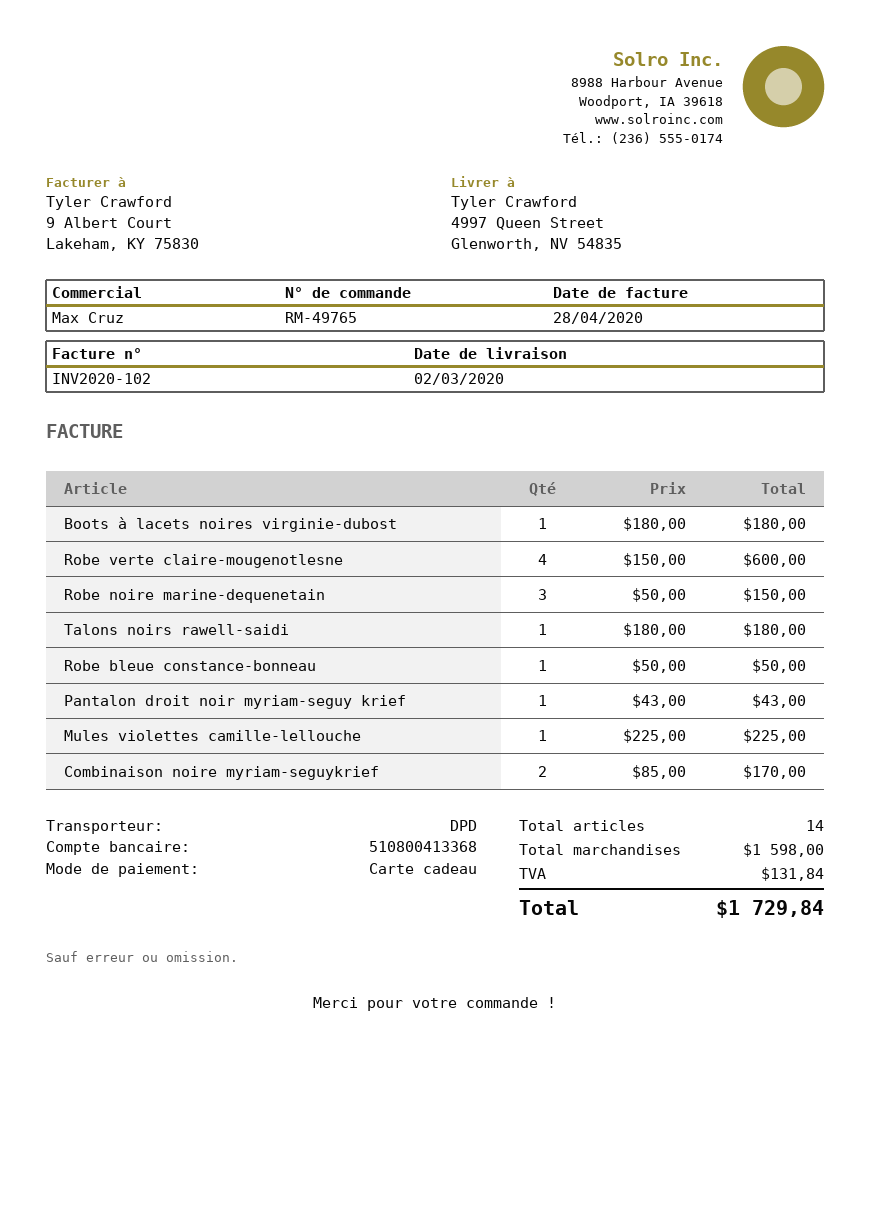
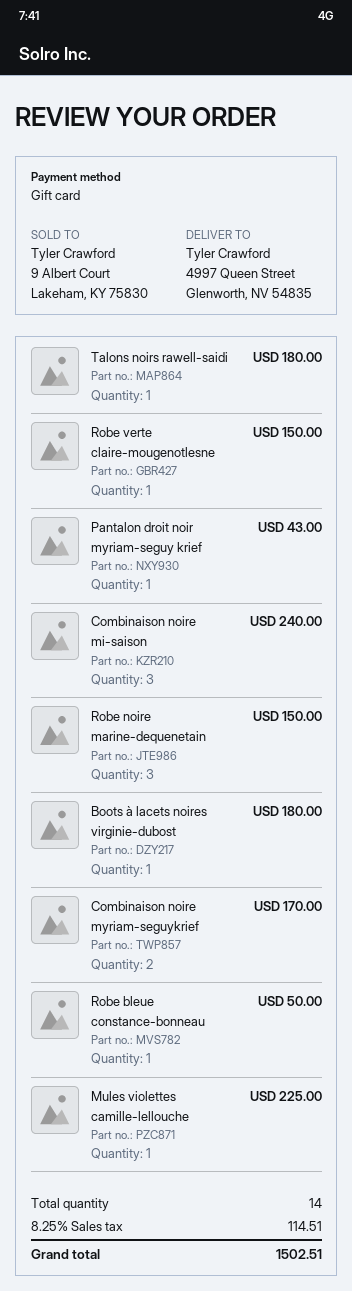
Robe verte claire-mougenotlesne: 4 for 600.00 -> 1 for 150.00
Combinaison noire mi-saison: none -> 3 for 240.00
tax: 131.84 -> 114.51
total: 1729.84 -> 1502.51

